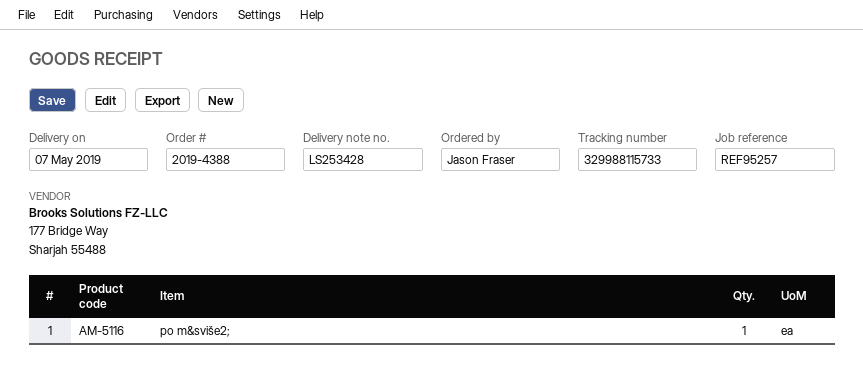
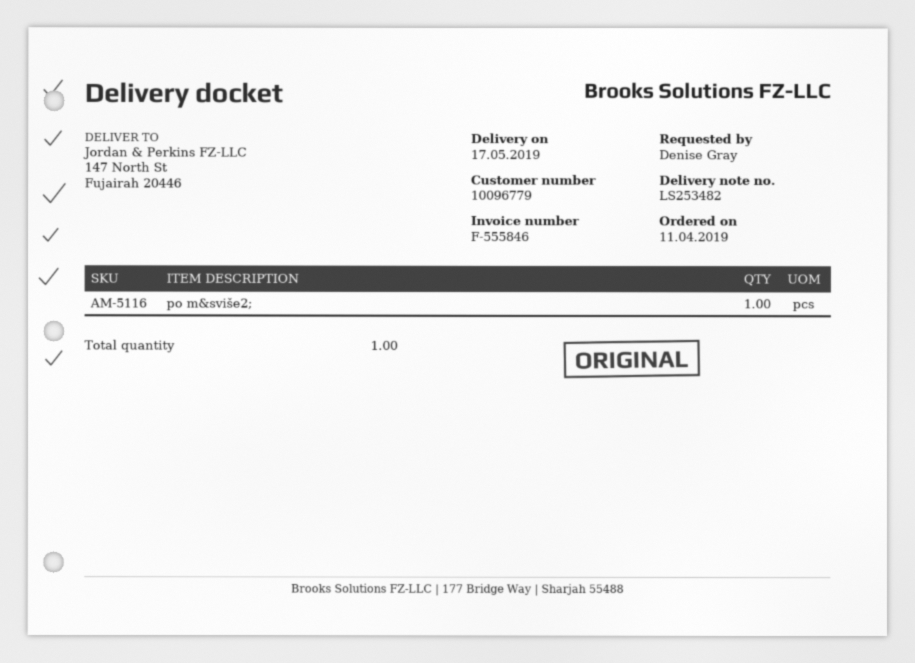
delivery note number: LS253428 -> LS253482
delivery date: 2019-05-07 -> 2019-05-17
ordered by: Jason Fraser -> Denise Gray

